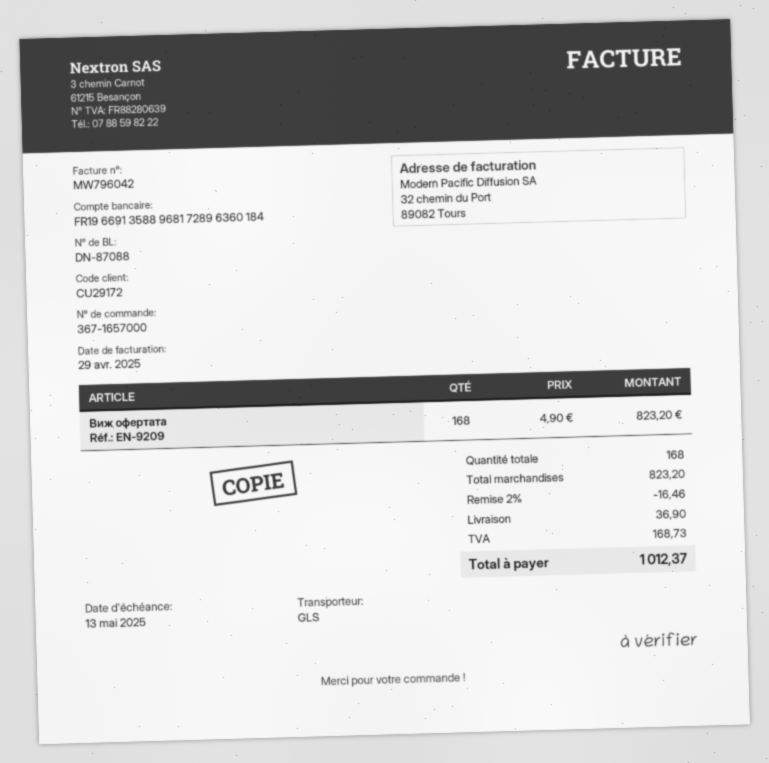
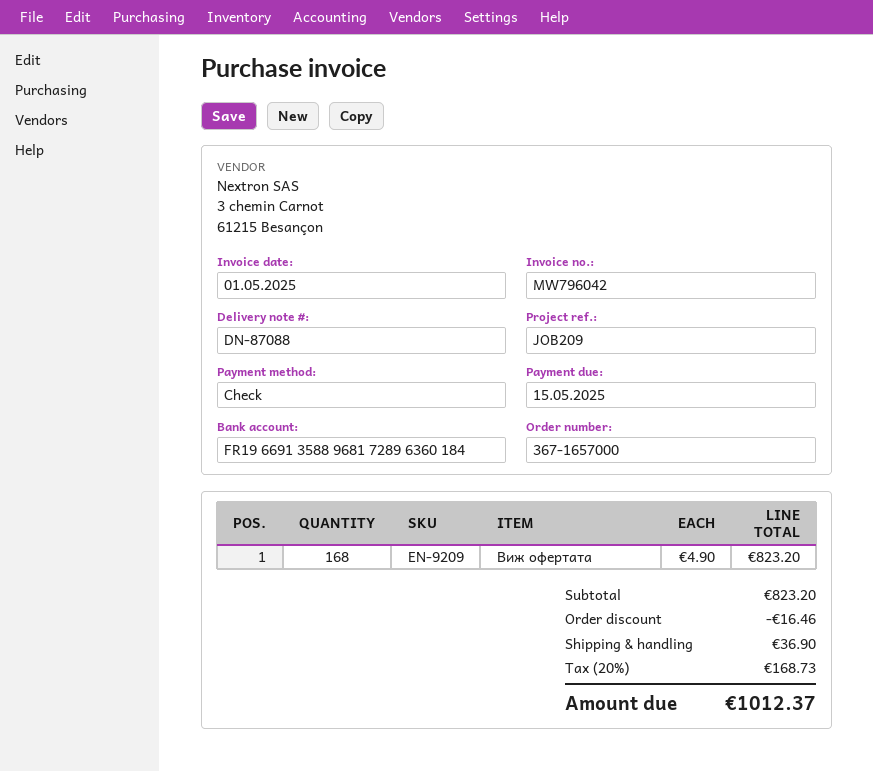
invoice date: 2025-04-29 -> 2025-05-01
due date: 2025-05-13 -> 2025-05-15

